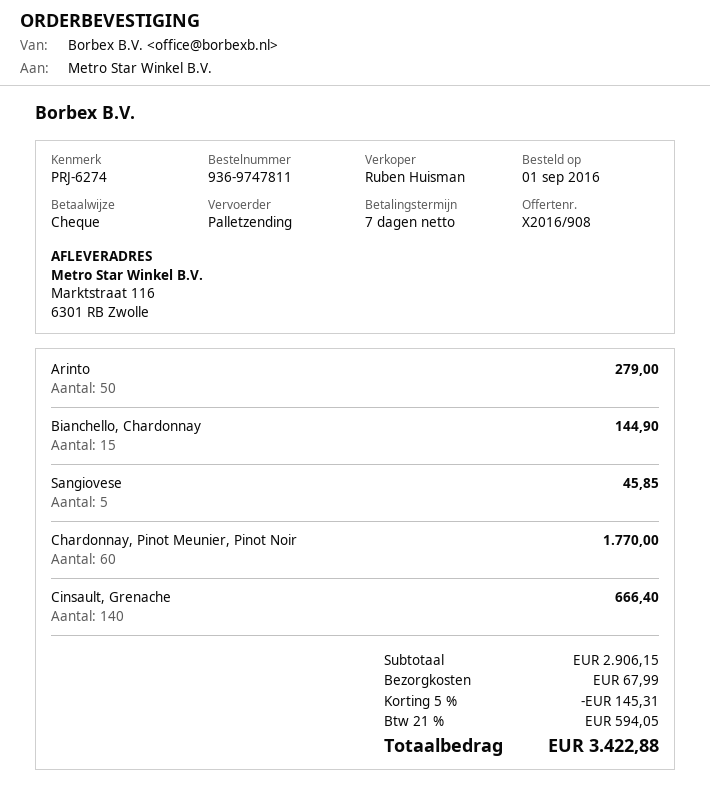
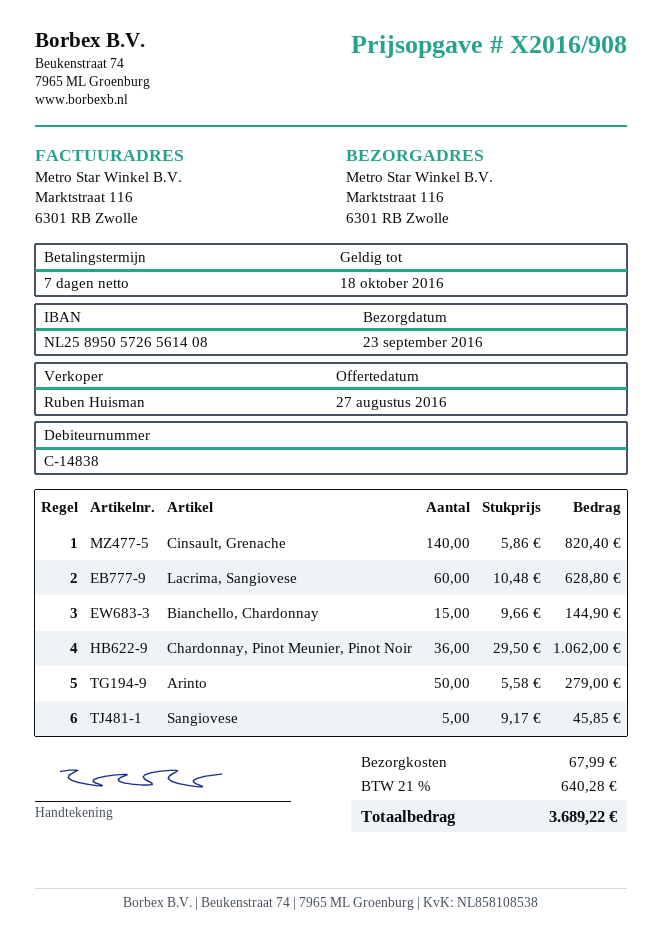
Chardonnay, Pinot Meunier, Pinot Noir: 60 for 1770.00 -> 36 for 1062.00
Cinsault, Grenache: 140 for 666.40 -> 140 for 820.40
Lacrima, Sangiovese: none -> 60 for 628.80
discount: 5% = 145.31 -> none
tax: 21% = 594.05 -> 21% = 640.28
total: 3422.88 -> 3689.22

